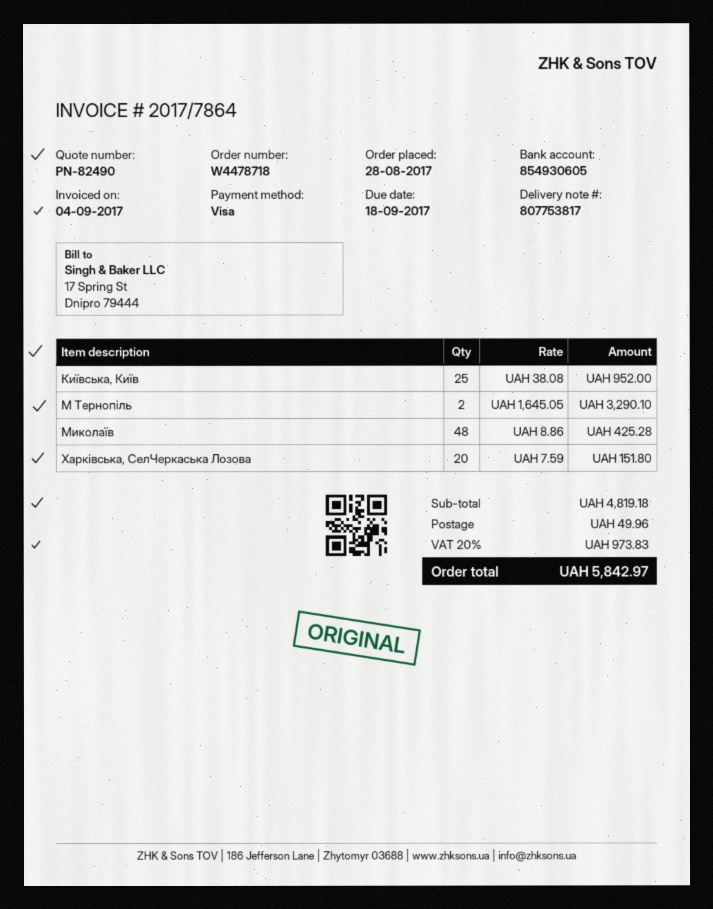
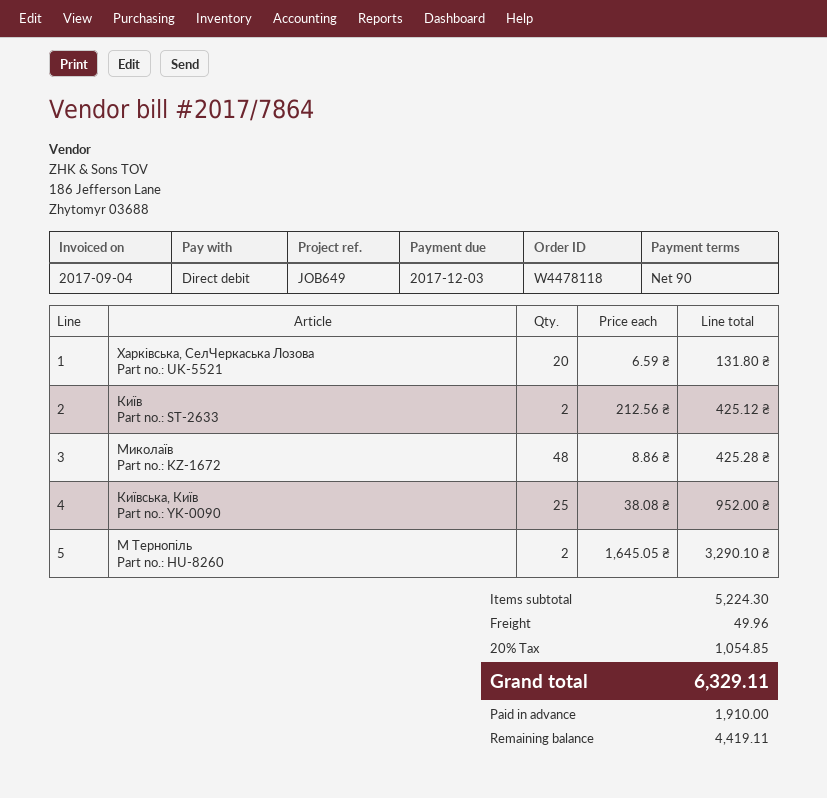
order number: W4478718 -> W4478118
due date: 2017-09-18 -> 2017-12-03
payment method: Visa -> direct debit
Харківська, СелЧеркаська Лозова: 20 x 7.59 = 151.80 -> 20 x 6.59 = 131.80
Київ: none -> 2 x 212.56 = 425.12
subtotal: 4819.18 -> 5224.30
tax: 20% = 973.83 -> 20% = 1054.85
total: 5842.97 -> 6329.11

